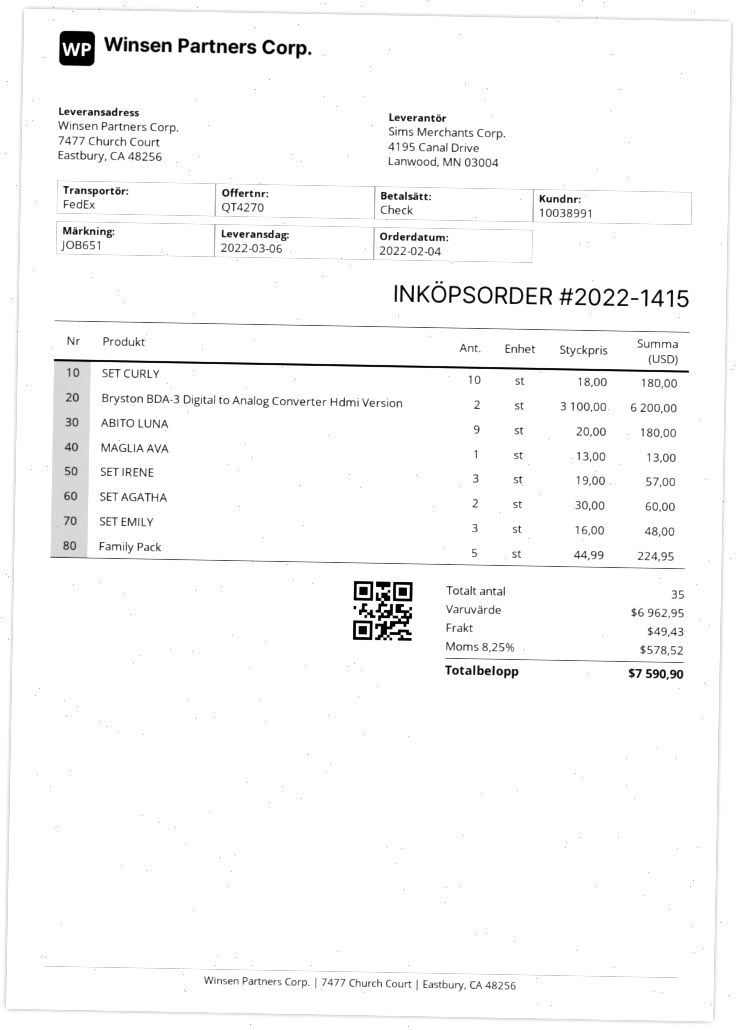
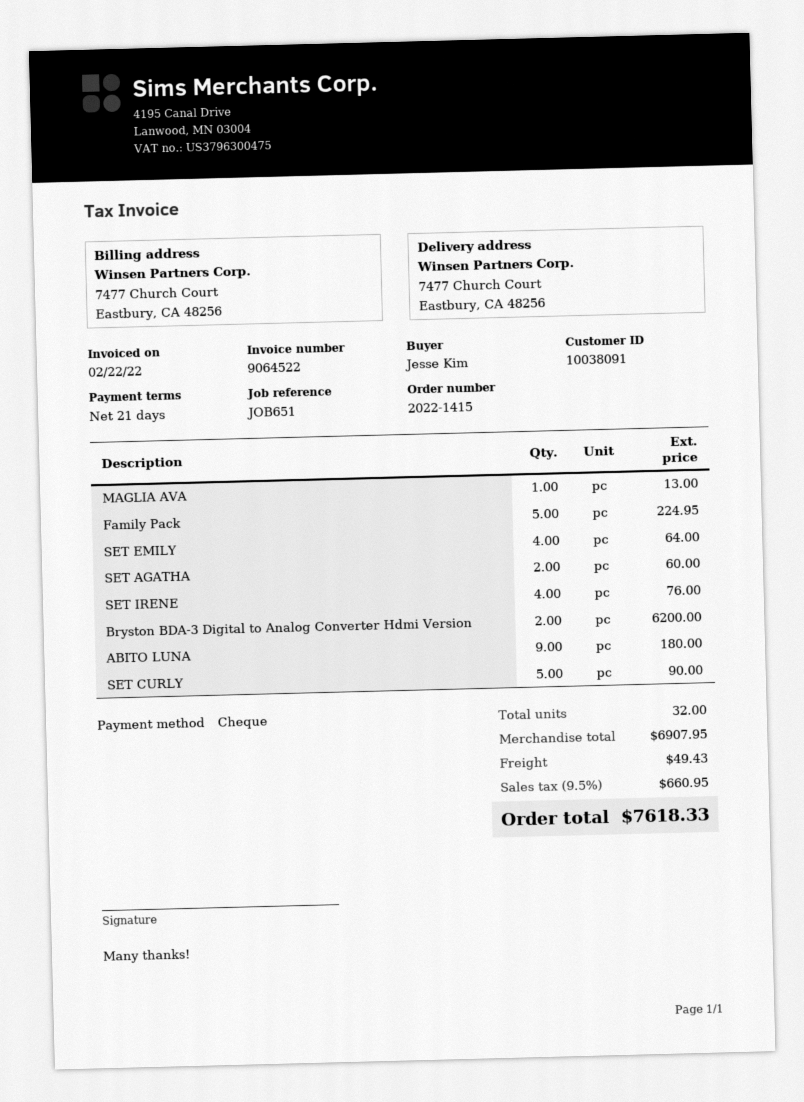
customer number: 10038991 -> 10038091
SET CURLY: 10 for 180.00 -> 5 for 90.00
SET IRENE: 3 for 57.00 -> 4 for 76.00
SET EMILY: 3 for 48.00 -> 4 for 64.00
total quantity: 35 -> 32
subtotal: 6962.95 -> 6907.95
tax: 8.25% = 578.52 -> 9.5% = 660.95
total: 7590.90 -> 7618.33

